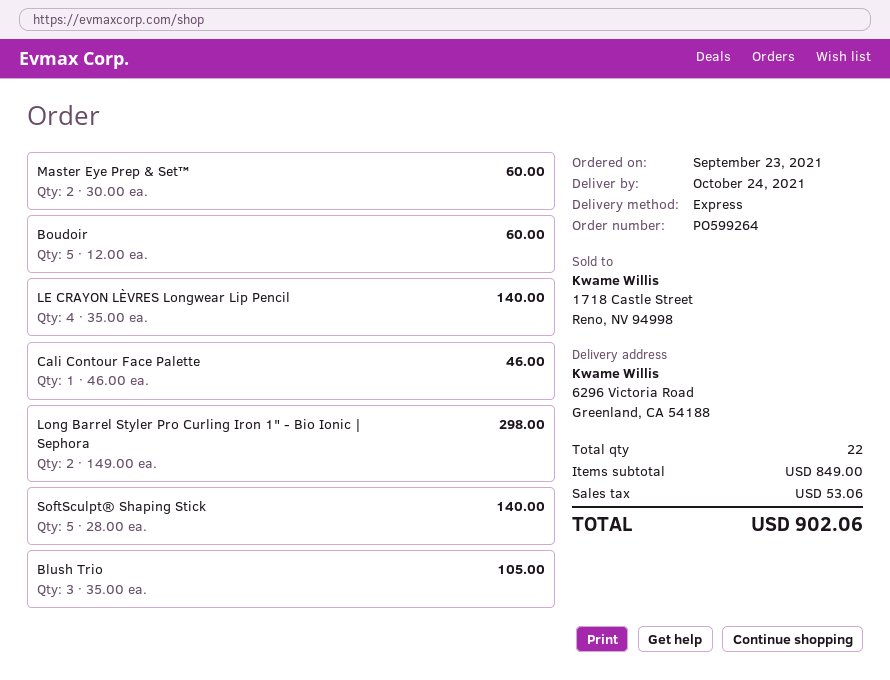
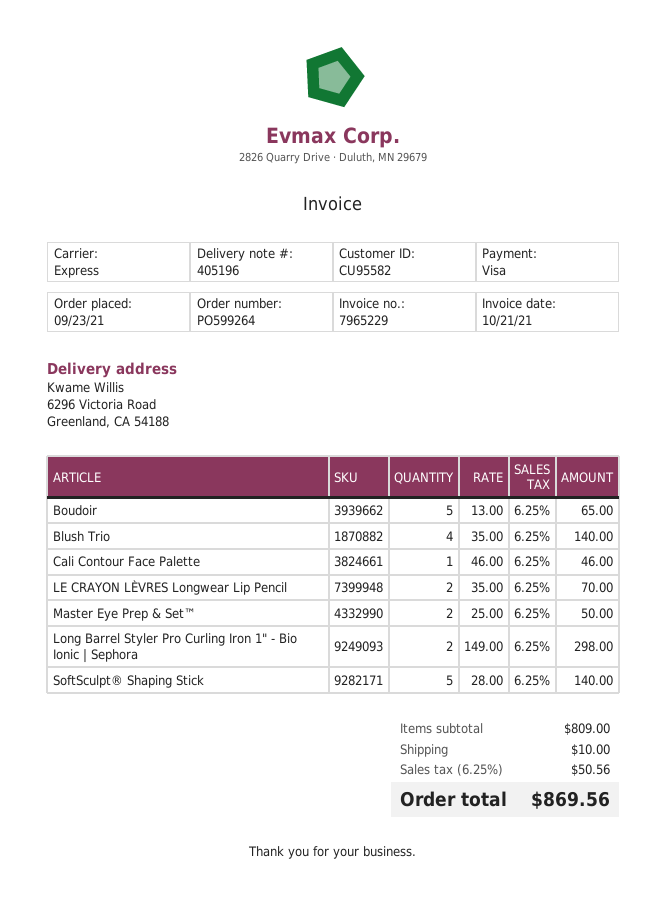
Master Eye Prep & Set™: 2 x 30.00 = 60.00 -> 2 x 25.00 = 50.00
Boudoir: 5 x 12.00 = 60.00 -> 5 x 13.00 = 65.00
LE CRAYON LÈVRES Longwear Lip Pencil: 4 x 35.00 = 140.00 -> 2 x 35.00 = 70.00
Blush Trio: 3 x 35.00 = 105.00 -> 4 x 35.00 = 140.00
subtotal: 849.00 -> 809.00
shipping: none -> 10.00
tax: 53.06 -> 50.56
total: 902.06 -> 869.56

